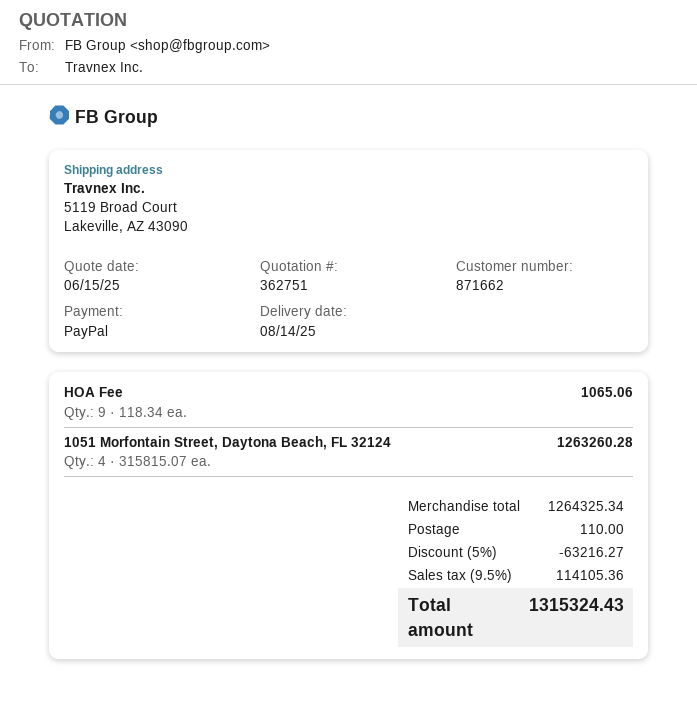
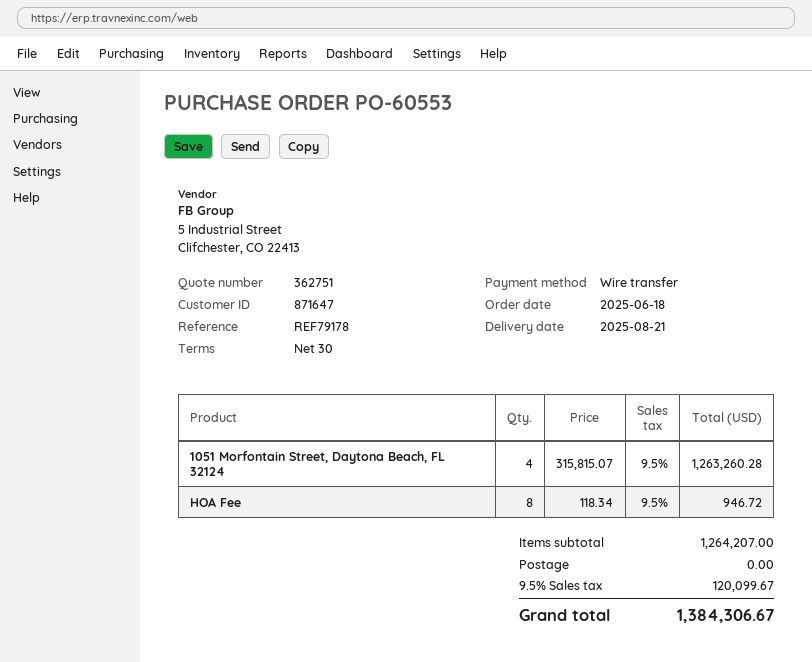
delivery date: 2025-08-14 -> 2025-08-21
customer number: 871662 -> 871647
payment method: PayPal -> bank transfer
HOA Fee: 9 x 118.34 = 1065.06 -> 8 x 118.34 = 946.72
subtotal: 1264325.34 -> 1264207.00
discount: 5% = 63216.27 -> none
shipping: 110.00 -> 0.00
tax: 9.5% = 114105.36 -> 9.5% = 120099.67
total: 1315324.43 -> 1384306.67

